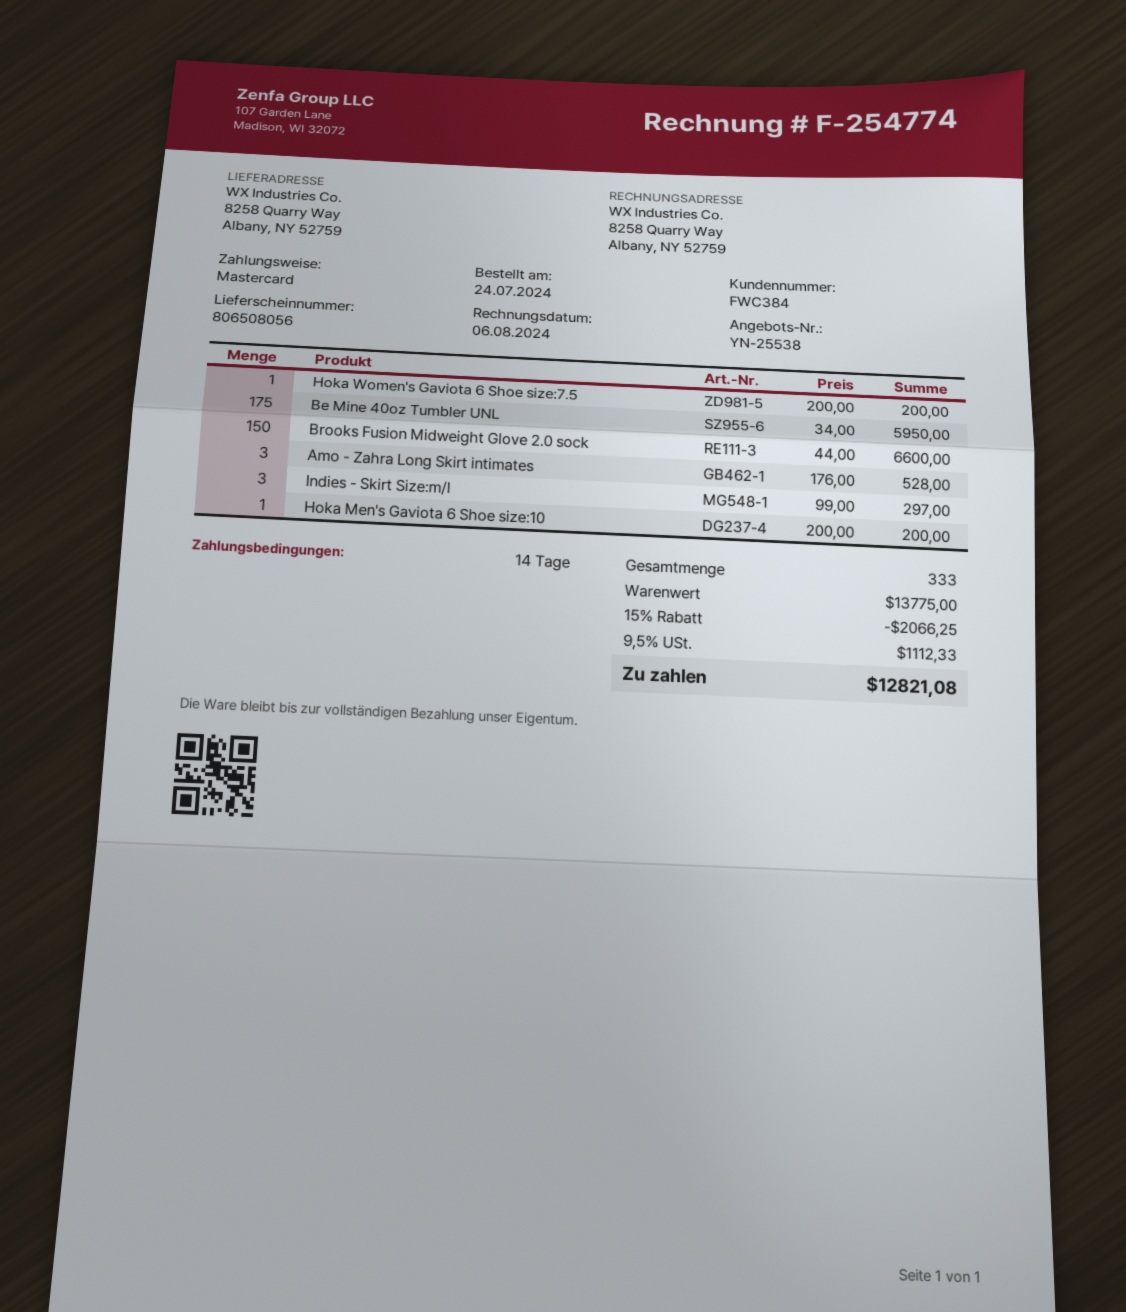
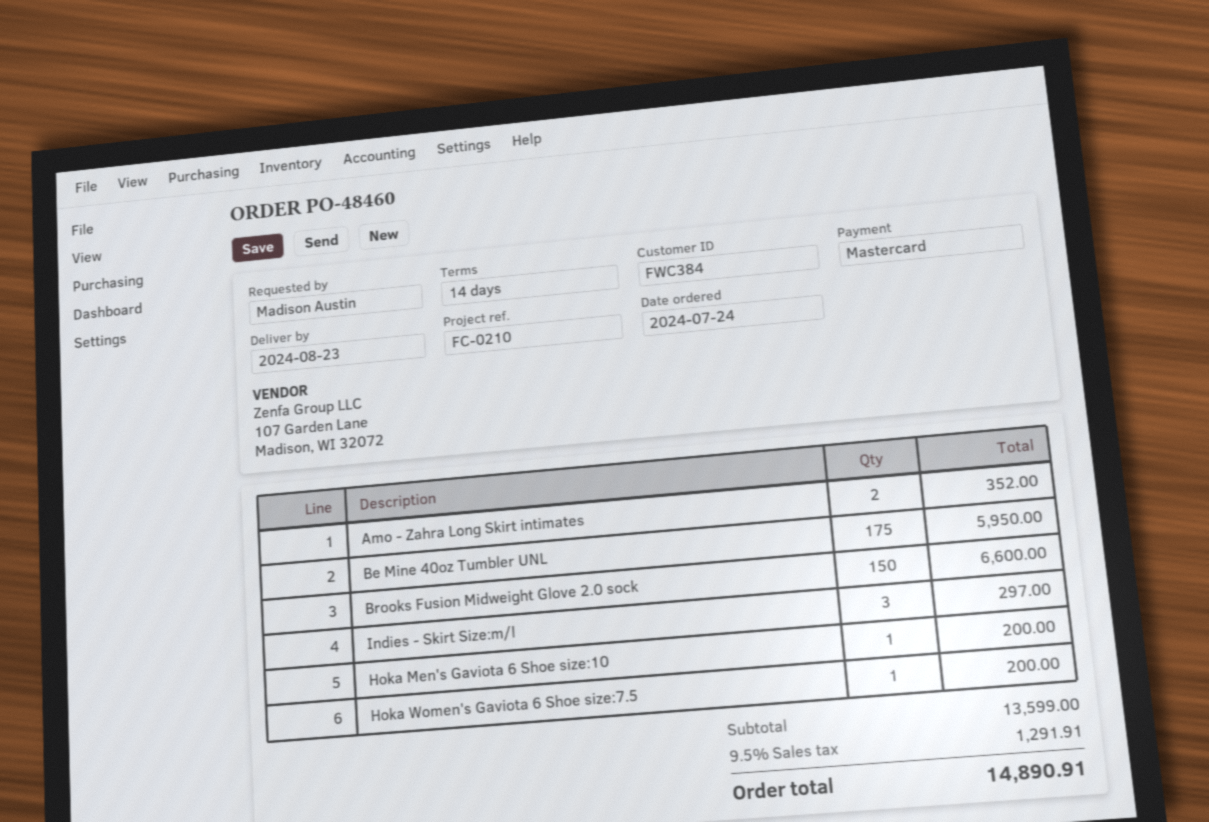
Amo - Zahra Long Skirt intimates: 3 for 528.00 -> 2 for 352.00
subtotal: 13775.00 -> 13599.00
discount: 15% = 2066.25 -> none
tax: 9.5% = 1112.33 -> 9.5% = 1291.91
total: 12821.08 -> 14890.91

